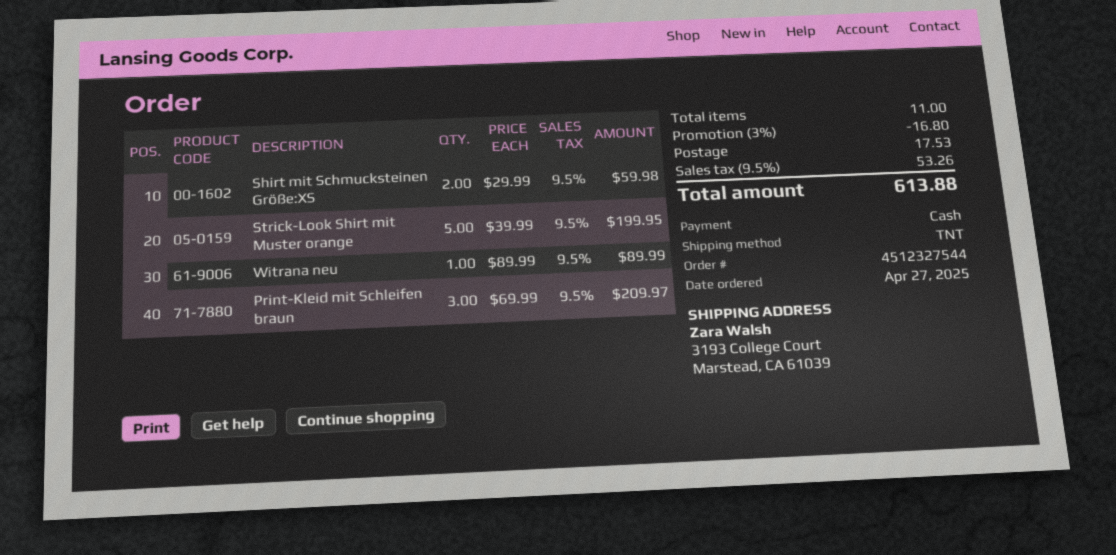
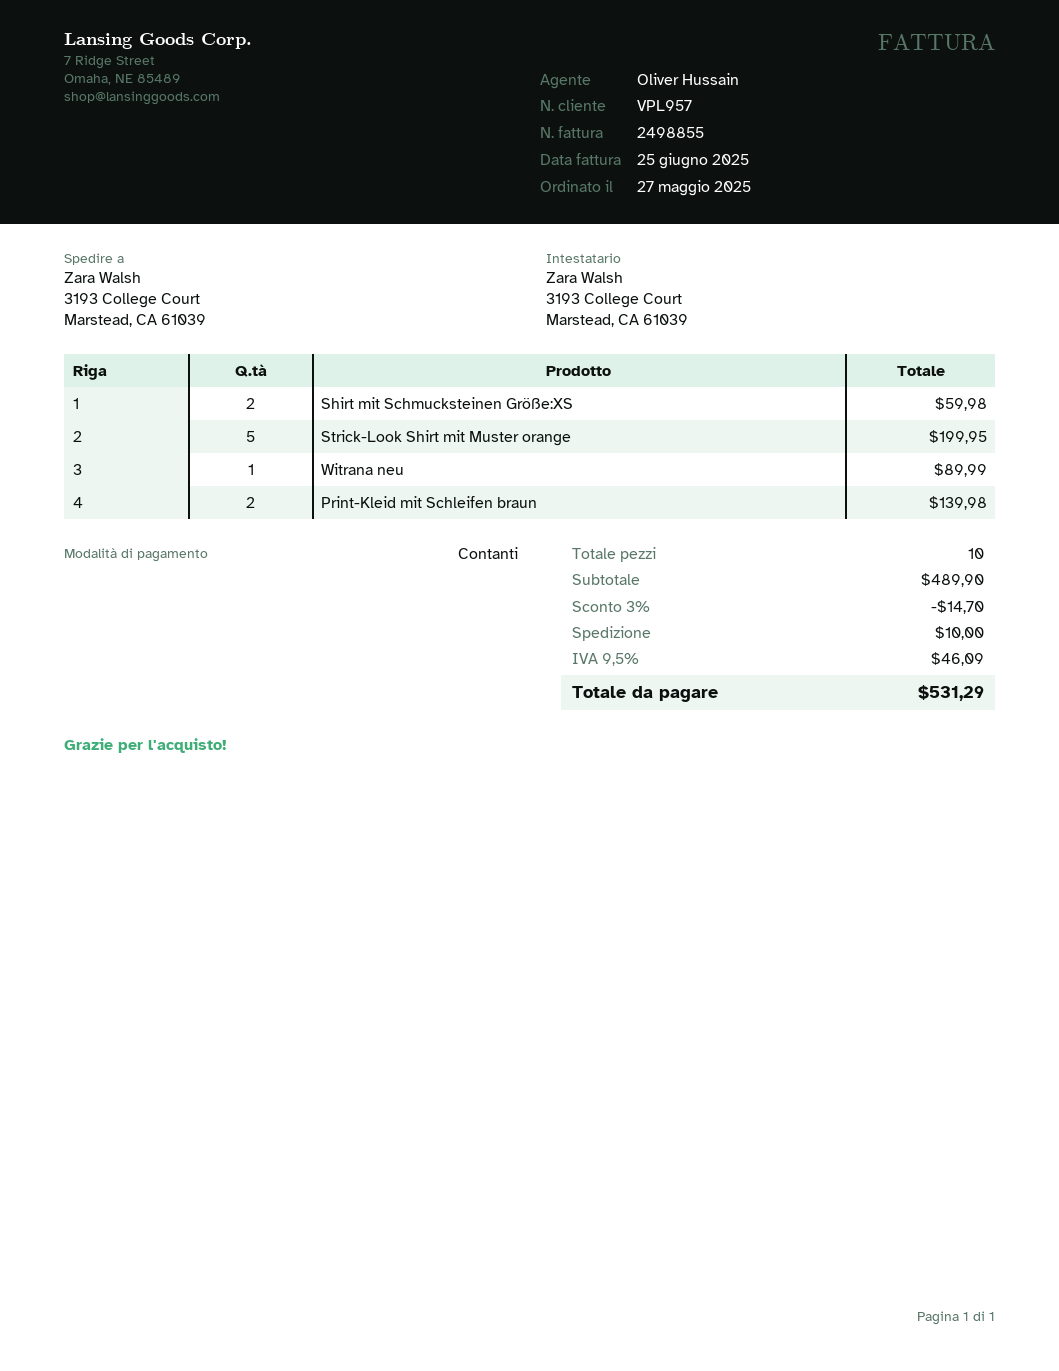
order date: 2025-04-27 -> 2025-05-27
Print-Kleid mit Schleifen braun: 3 for 209.97 -> 2 for 139.98
total quantity: 11 -> 10
discount: 3% = 16.80 -> 3% = 14.70
shipping: 17.53 -> 10.00
tax: 9.5% = 53.26 -> 9.5% = 46.09
total: 613.88 -> 531.29

